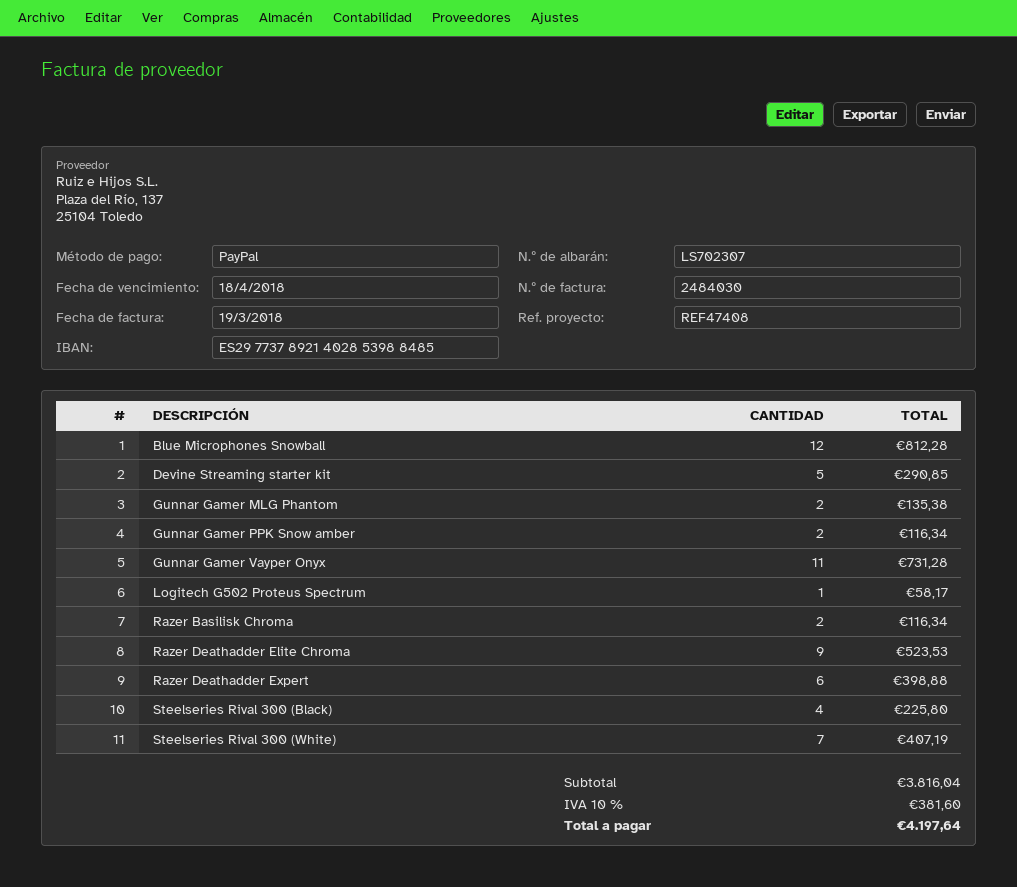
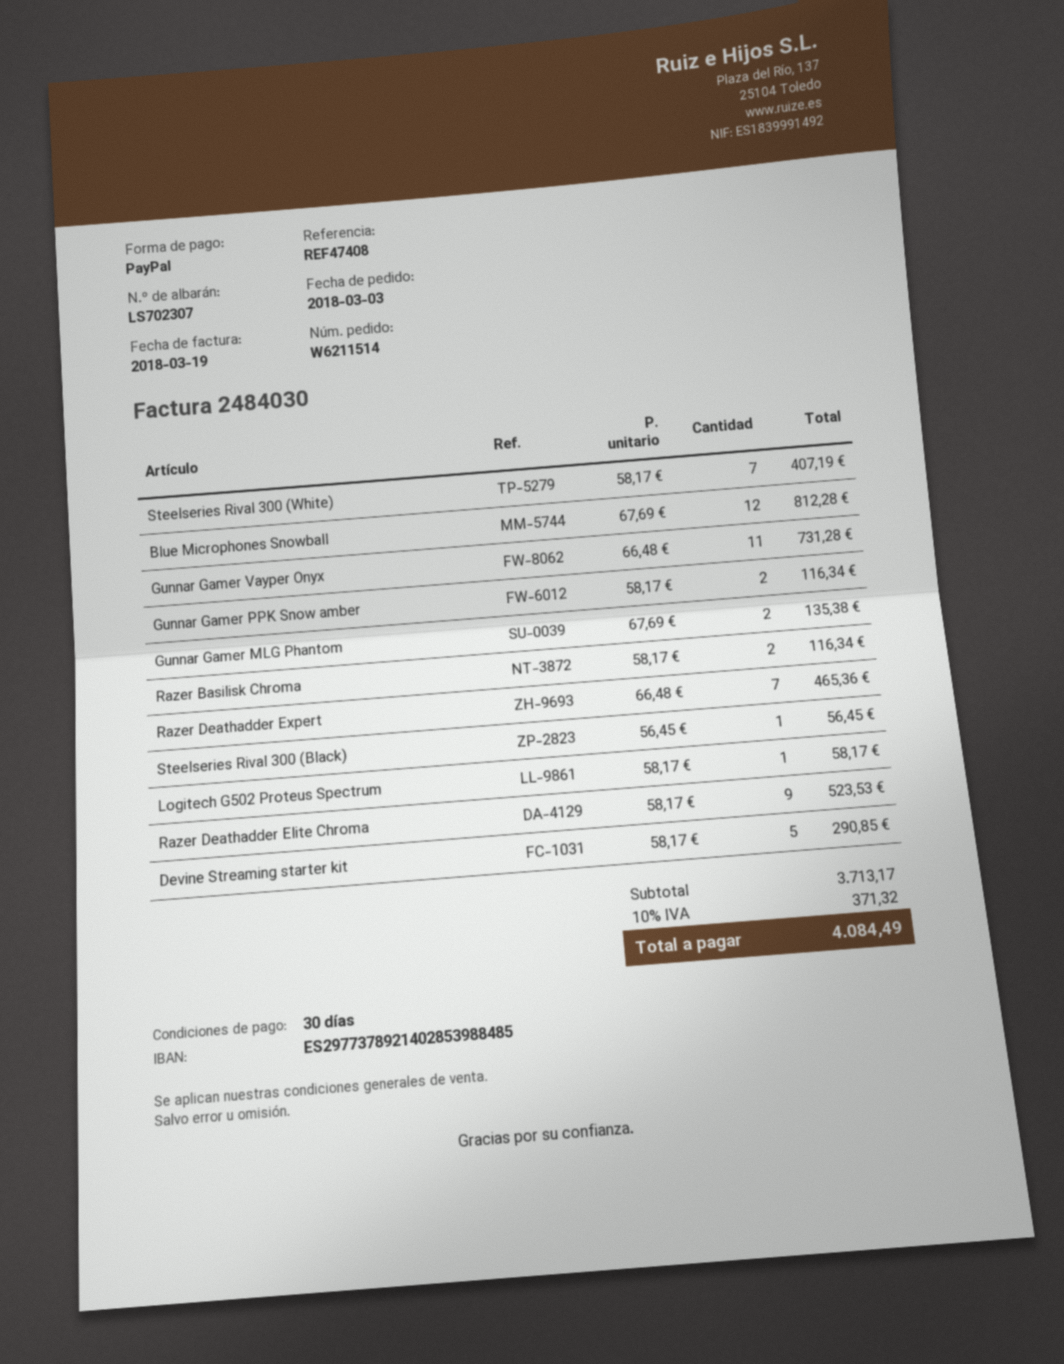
Razer Deathadder Expert: 6 for 398.88 -> 7 for 465.36
Steelseries Rival 300 (Black): 4 for 225.80 -> 1 for 56.45
subtotal: 3816.04 -> 3713.17
tax: 10% = 381.60 -> 10% = 371.32
total: 4197.64 -> 4084.49

